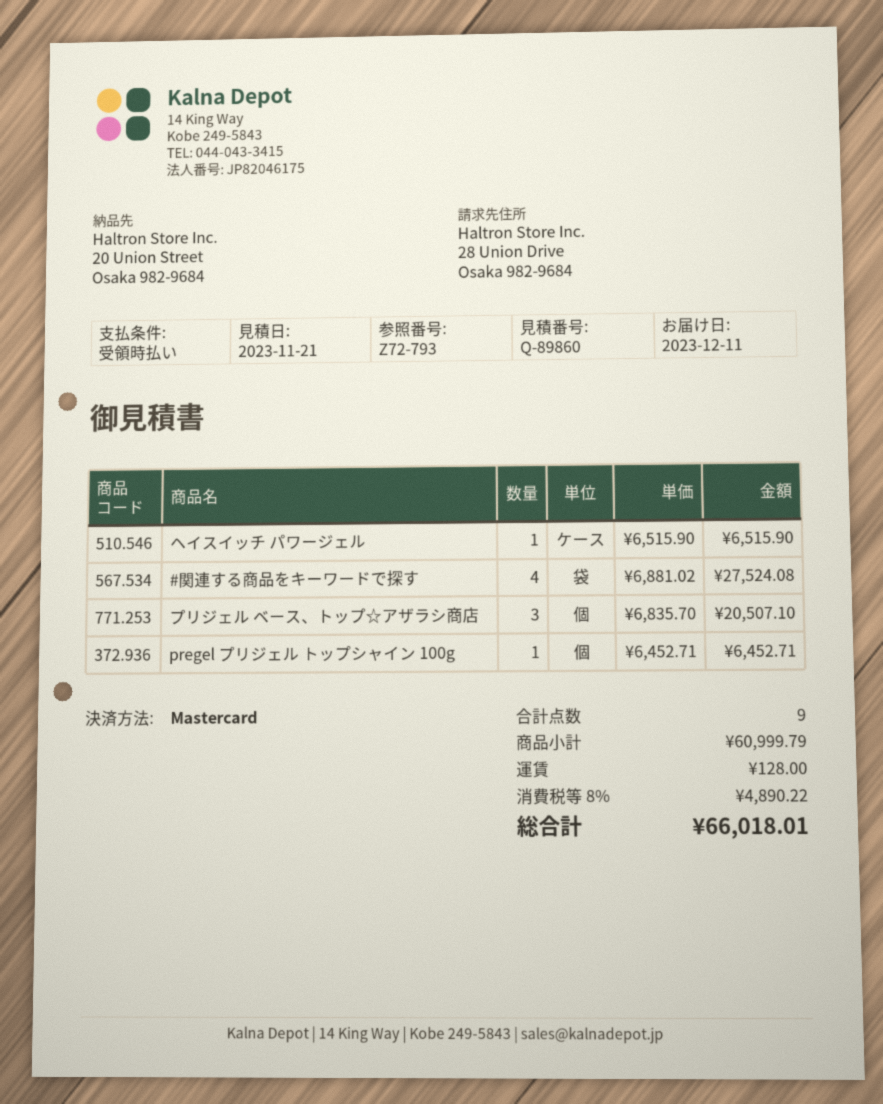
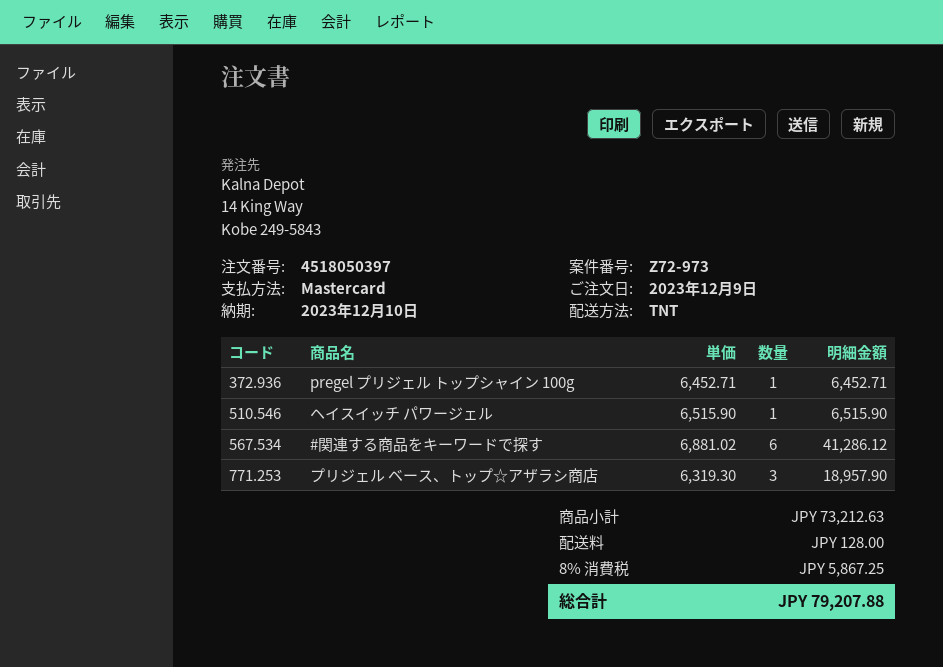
delivery date: 2023-12-11 -> 2023-12-10
reference: Z72-793 -> Z72-973
#関連する商品をキーワードで探す: 4 x 6881.02 = 27524.08 -> 6 x 6881.02 = 41286.12
プリジェル ベース、トップ☆アザラシ商店: 3 x 6835.70 = 20507.10 -> 3 x 6319.30 = 18957.90
subtotal: 60999.79 -> 73212.63
tax: 8% = 4890.22 -> 8% = 5867.25
total: 66018.01 -> 79207.88

